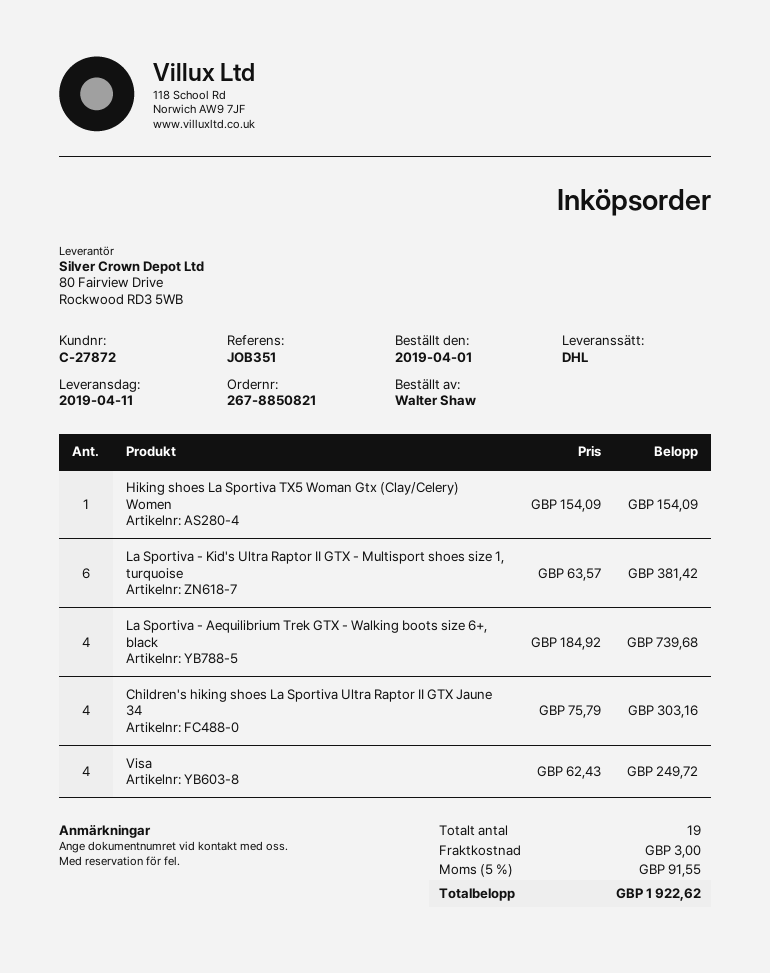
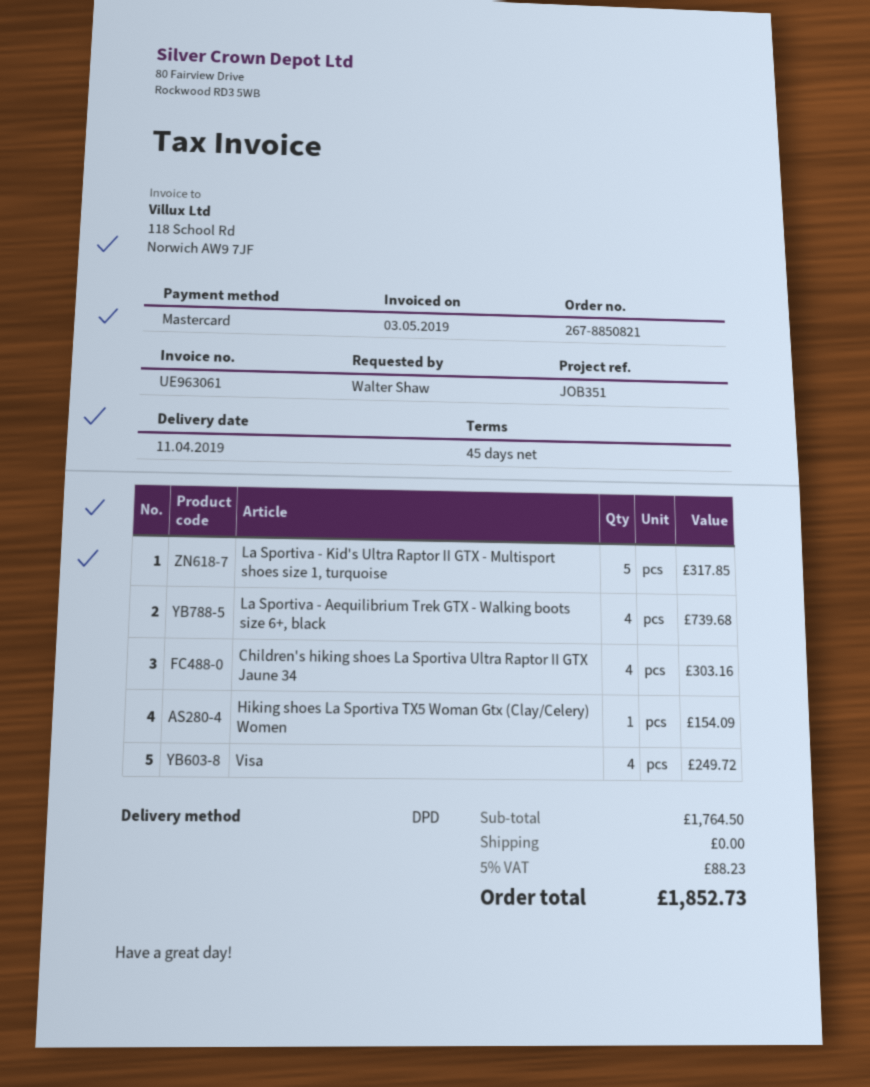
shipping method: DHL -> DPD
La Sportiva - Kid's Ultra Raptor II GTX - Multisport shoes size 1, turquoise: 6 for 381.42 -> 5 for 317.85
shipping: 3.00 -> 0.00
tax: 5% = 91.55 -> 5% = 88.23
total: 1922.62 -> 1852.73

